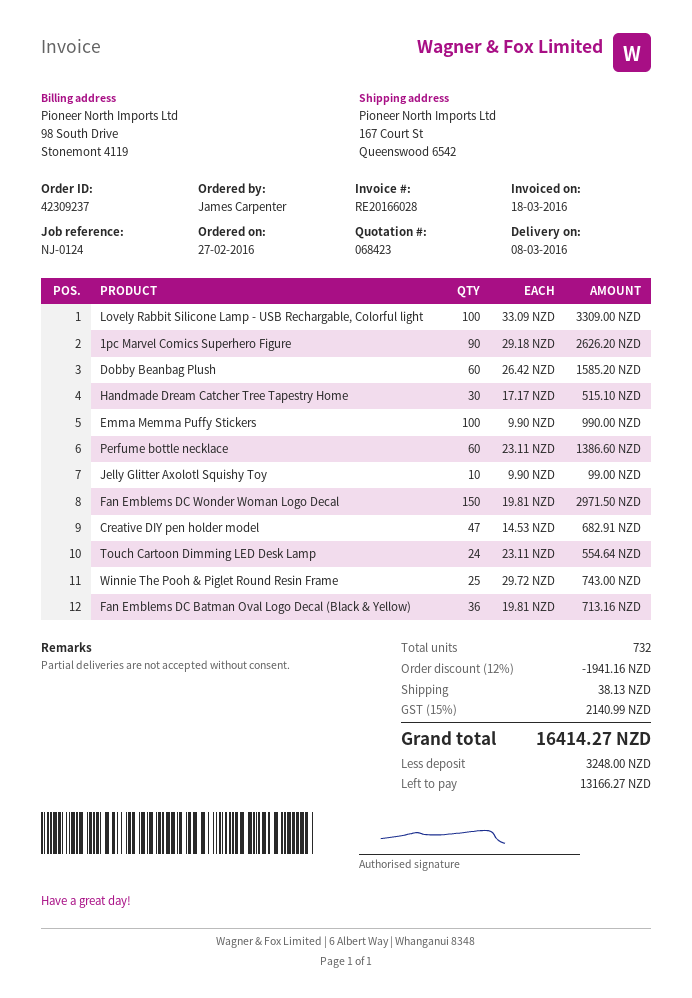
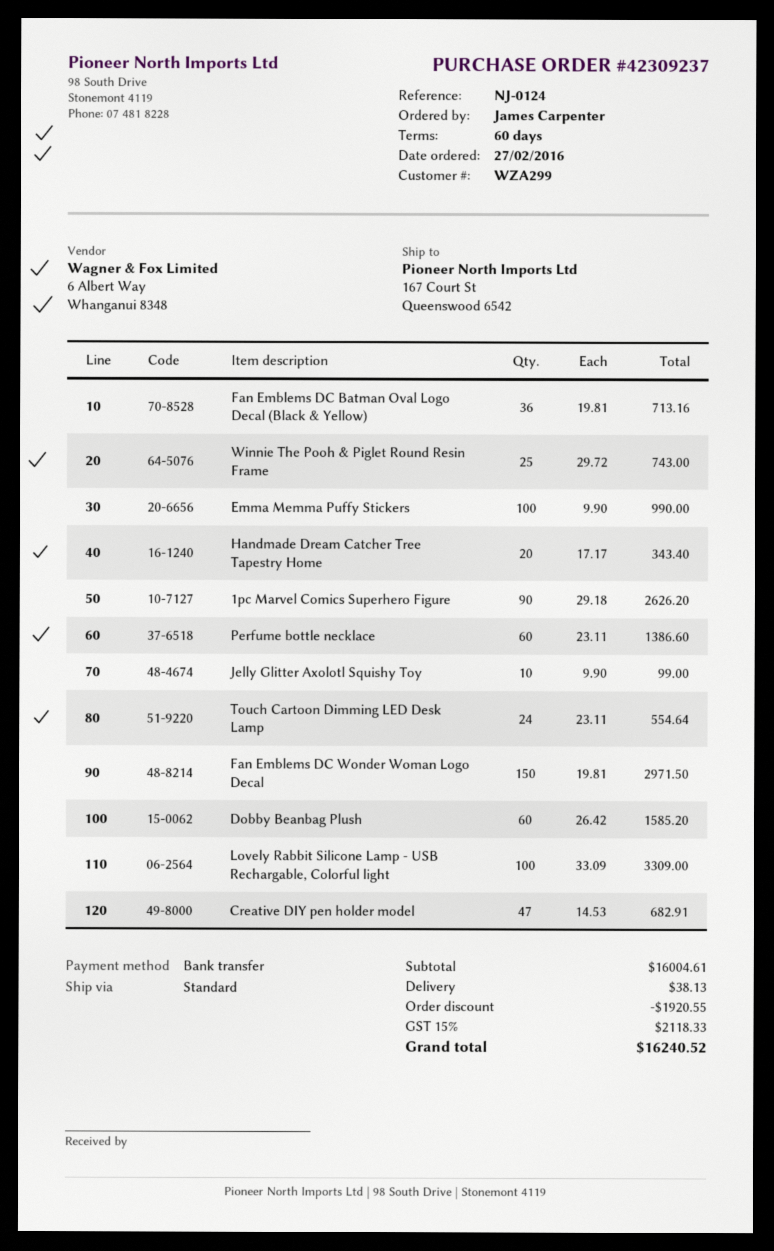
Handmade Dream Catcher Tree Tapestry Home: 30 x 17.17 = 515.10 -> 20 x 17.17 = 343.40
discount: 1941.16 -> 1920.55
tax: 15% = 2140.99 -> 15% = 2118.33
total: 16414.27 -> 16240.52

